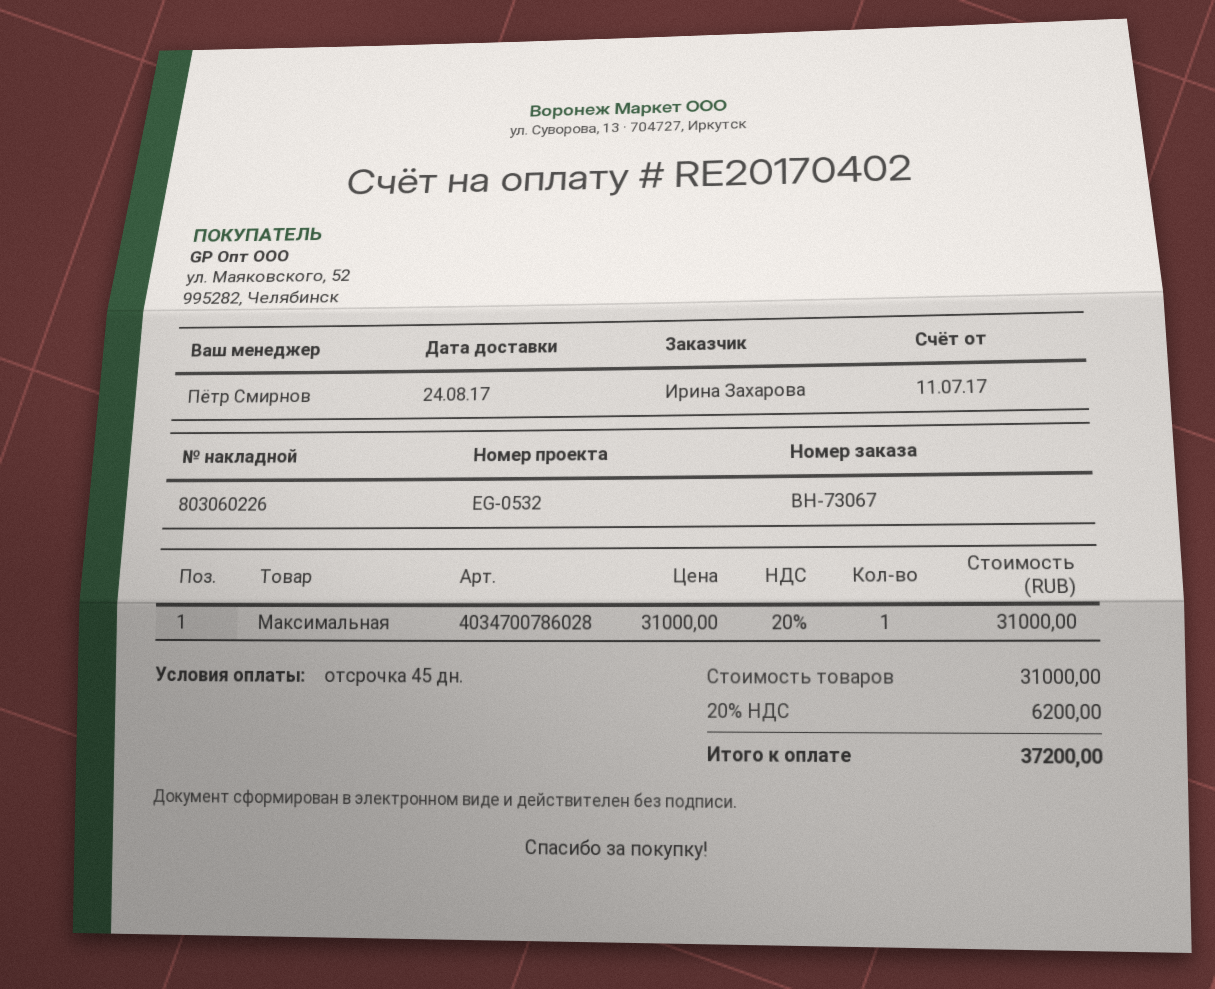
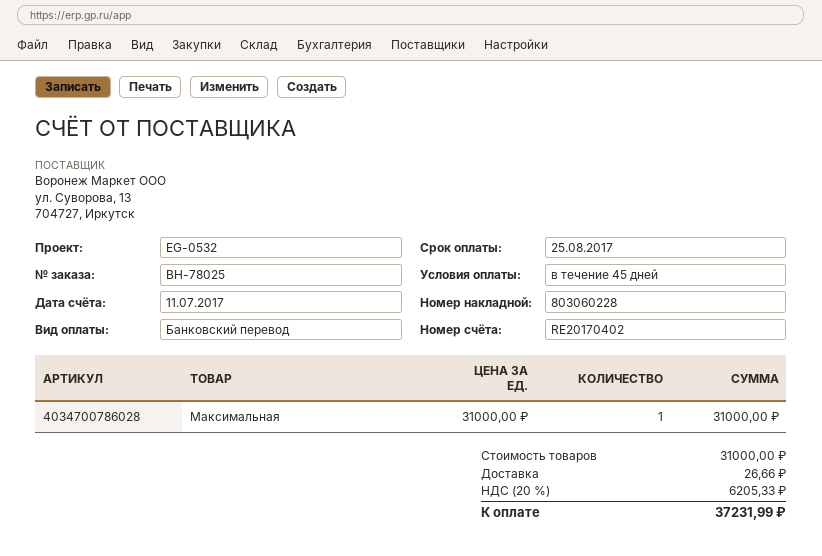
order number: BH-73067 -> BH-78025
delivery note number: 803060226 -> 803060228
shipping: none -> 26.66
tax: 20% = 6200.00 -> 20% = 6205.33
total: 37200.00 -> 37231.99

